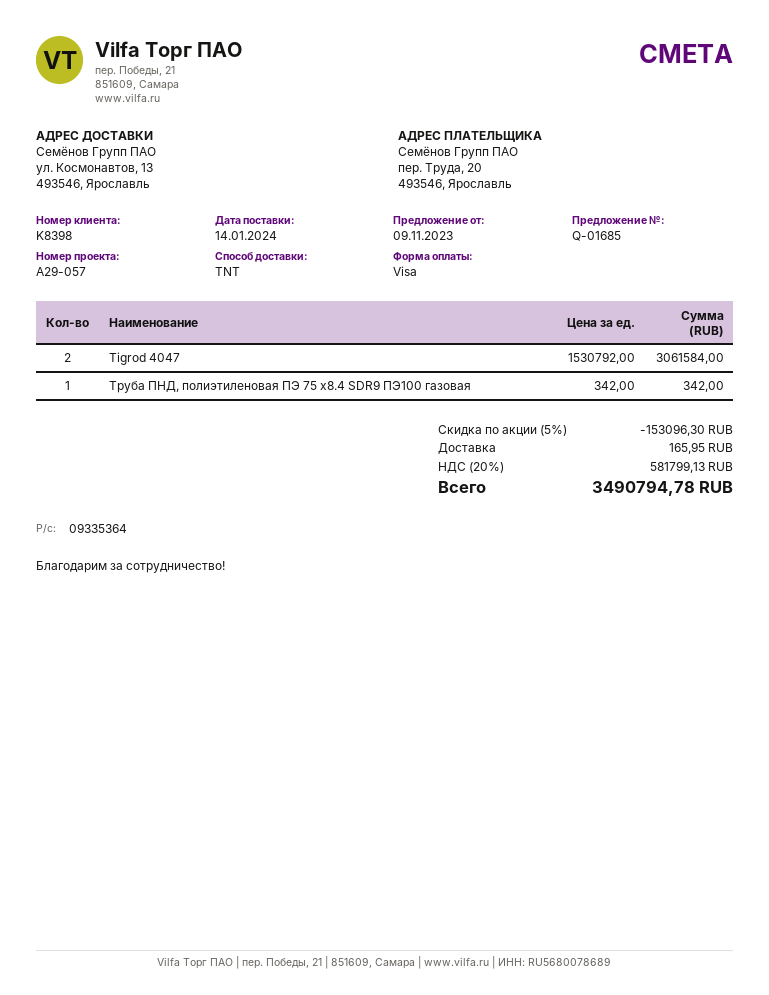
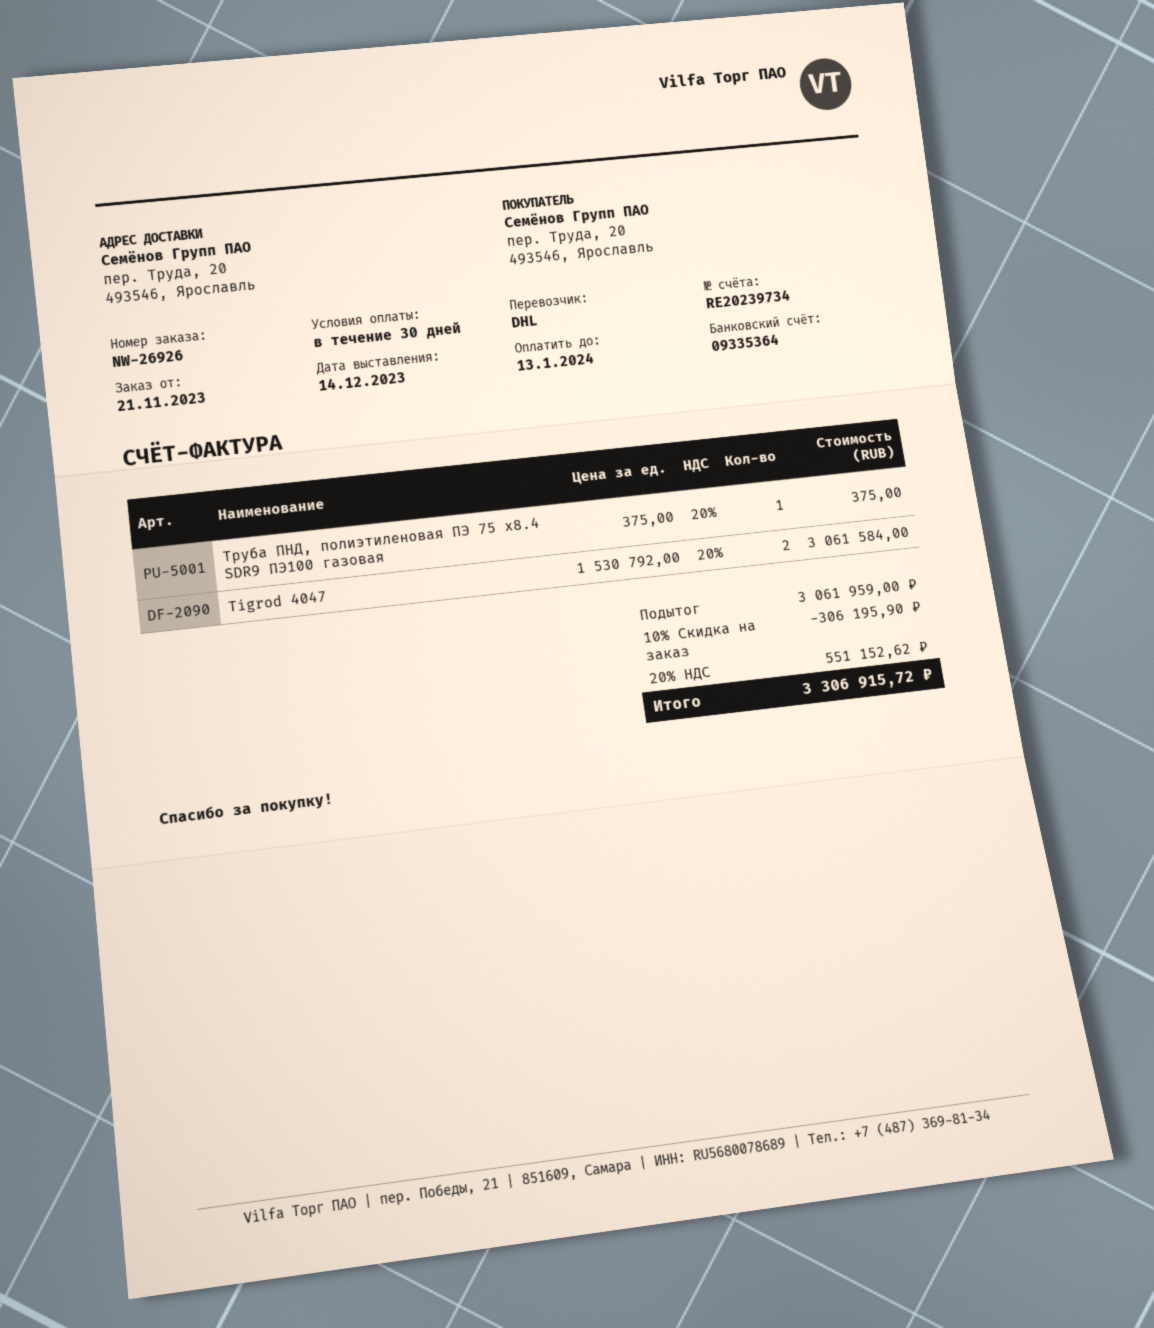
shipping method: TNT -> DHL
ship to: ул. Космонавтов, 13, 493546, Ярославль -> пер. Труда, 20, 493546, Ярославль
Труба ПНД, полиэтиленовая ПЭ 75 х8.4 SDR9 ПЭ100 газовая: 1 x 342.00 = 342.00 -> 1 x 375.00 = 375.00
discount: 5% = 153096.30 -> 10% = 306195.90
shipping: 165.95 -> none
tax: 20% = 581799.13 -> 20% = 551152.62
total: 3490794.78 -> 3306915.72

